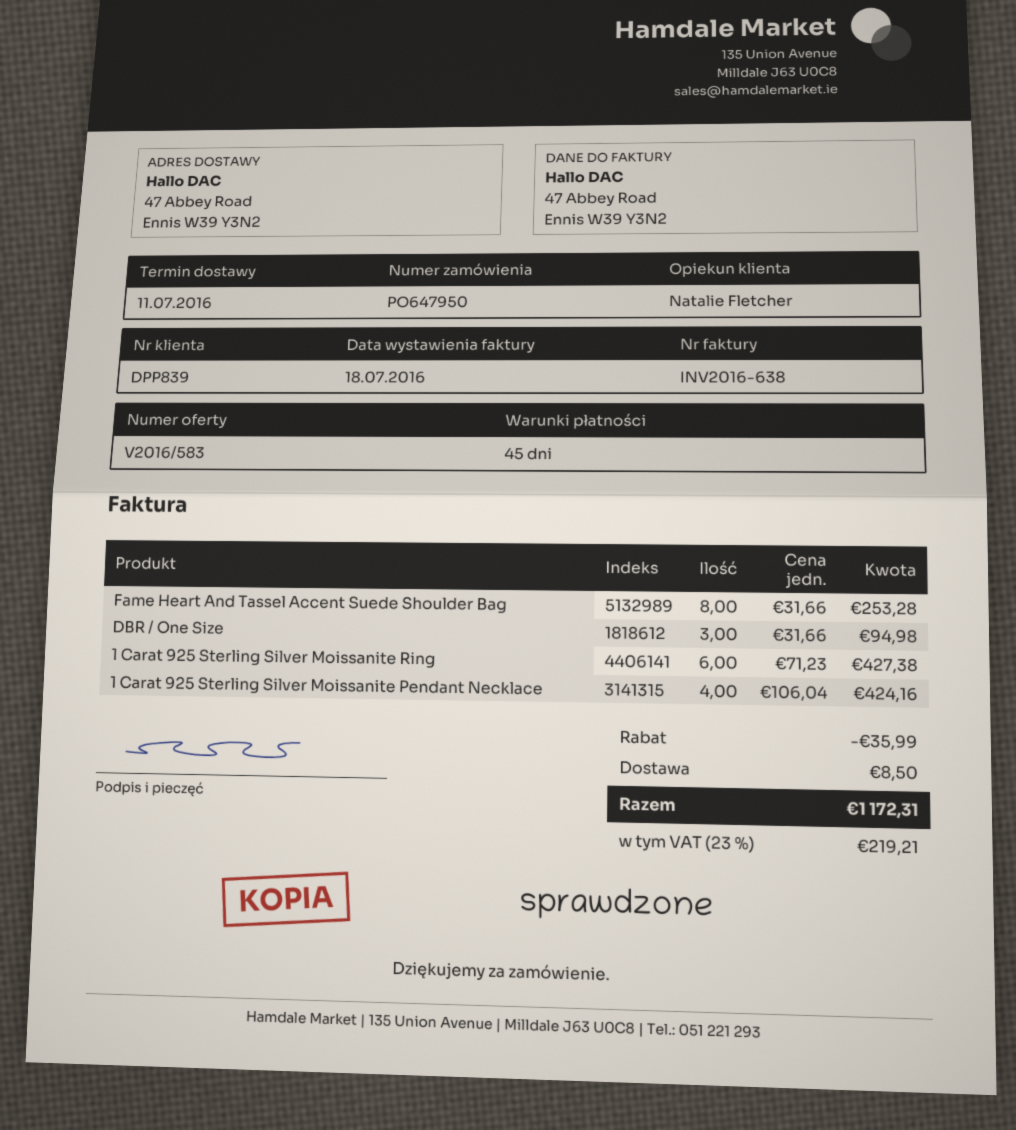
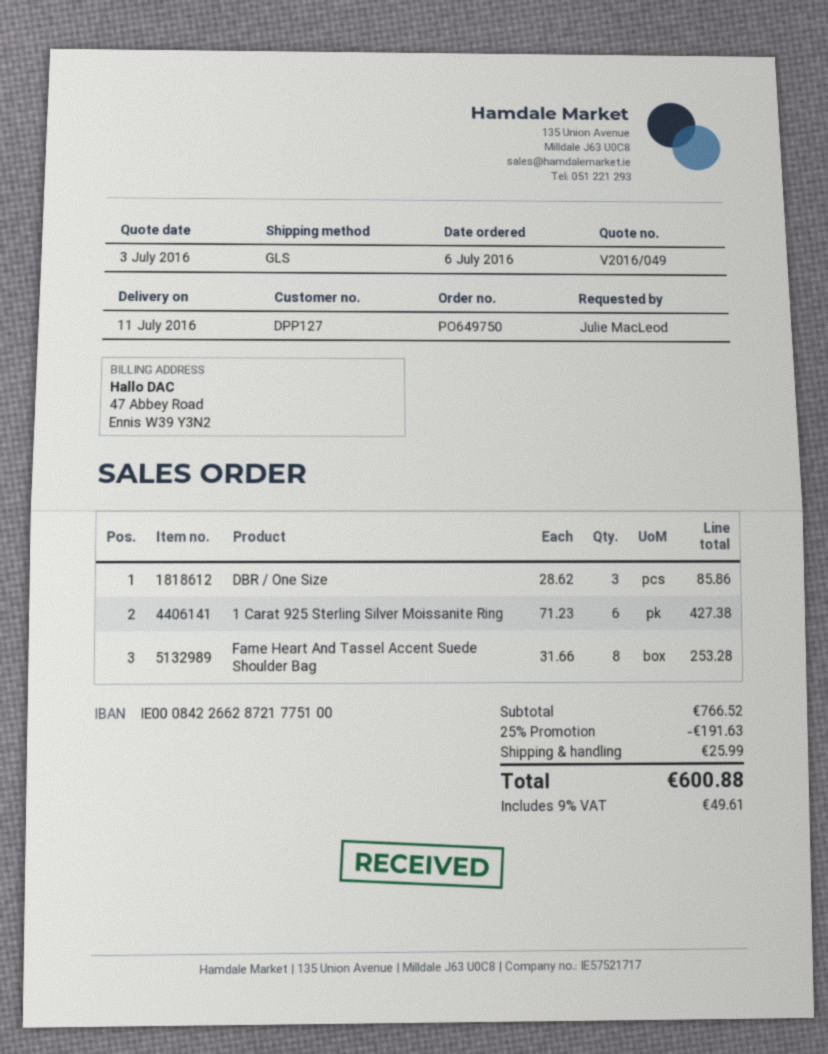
quote number: V2016/583 -> V2016/049
order number: PO647950 -> PO649750
customer number: DPP839 -> DPP127
DBR / One Size: 3 x 31.66 = 94.98 -> 3 x 28.62 = 85.86
1 Carat 925 Sterling Silver Moissanite Pendant Necklace: 4 x 106.04 = 424.16 -> none
discount: 35.99 -> 191.63
shipping: 8.50 -> 25.99
tax: 23% = 219.21 -> 9% = 49.61
total: 1172.31 -> 600.88

